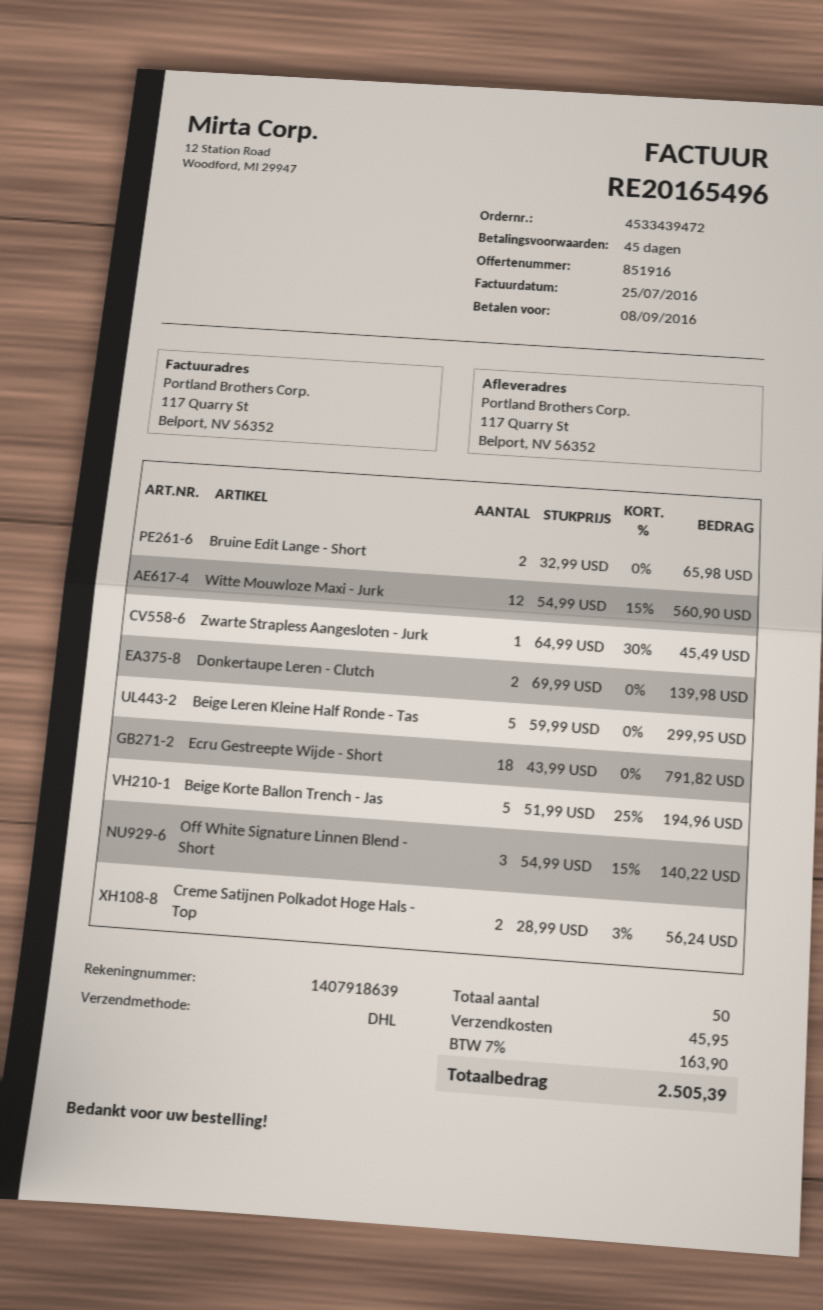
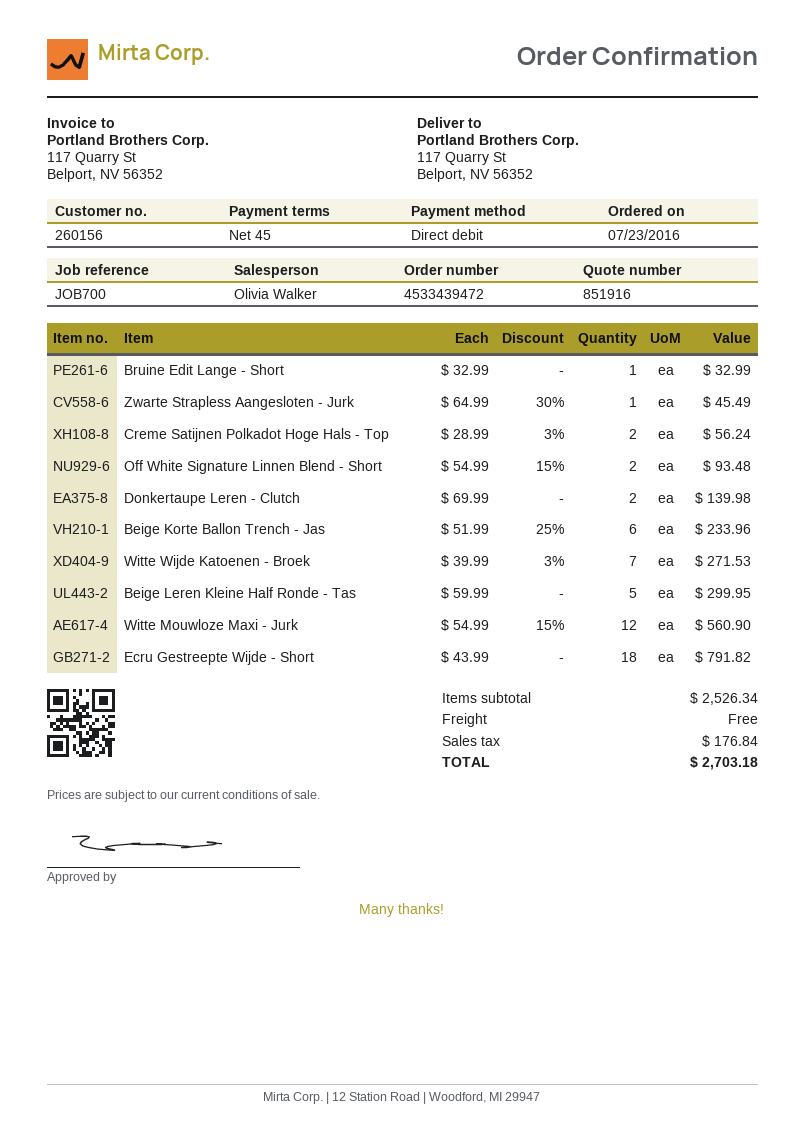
Bruine Edit Lange - Short: 2 x 32.99 = 65.98 -> 1 x 32.99 = 32.99
Beige Korte Ballon Trench - Jas: 5 x 51.99 - 25% = 194.96 -> 6 x 51.99 - 25% = 233.96
Off White Signature Linnen Blend - Short: 3 x 54.99 - 15% = 140.22 -> 2 x 54.99 - 15% = 93.48
Witte Wijde Katoenen - Broek: none -> 7 x 39.99 - 3% = 271.53
shipping: 45.95 -> 0.00
tax: 163.90 -> 176.84
total: 2505.39 -> 2703.18

